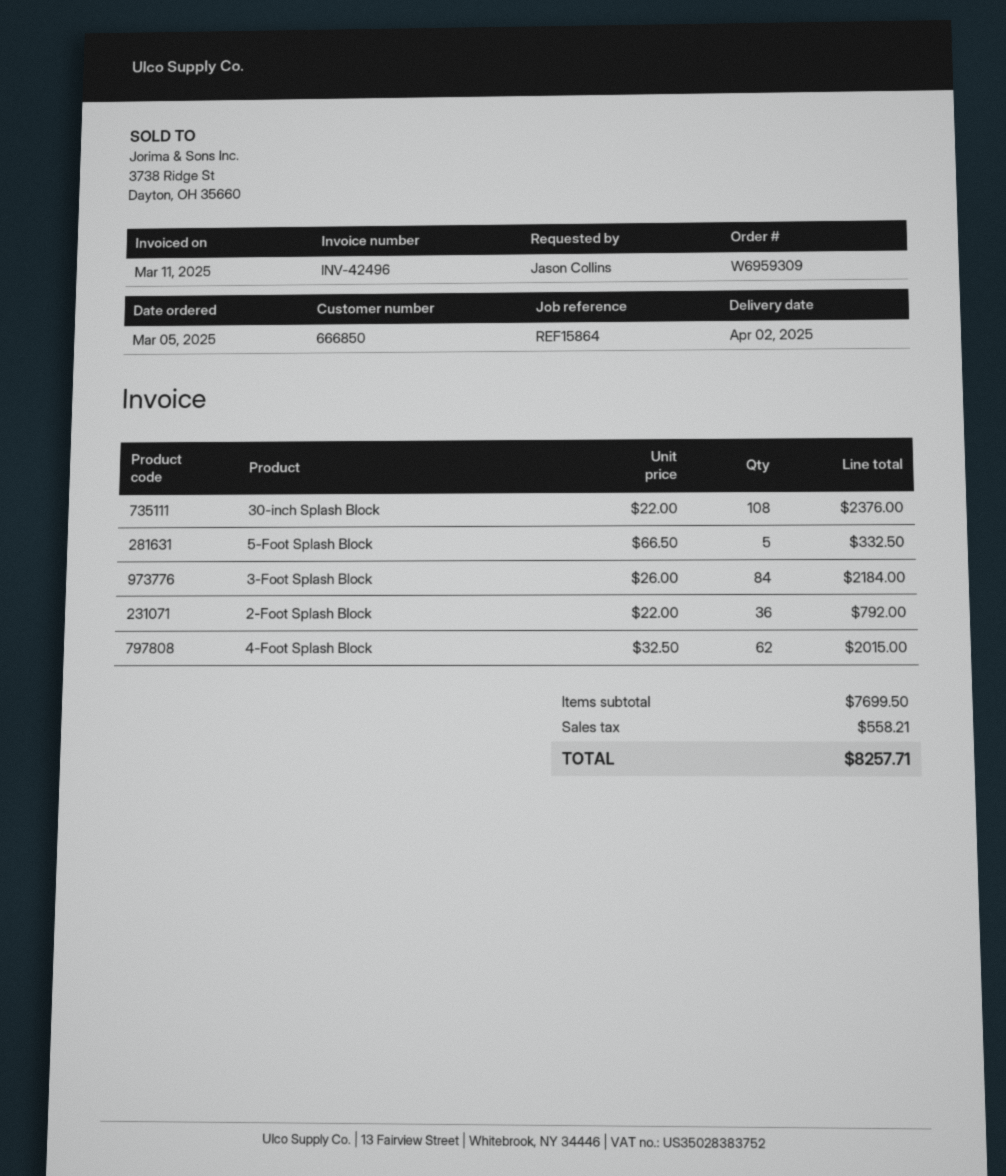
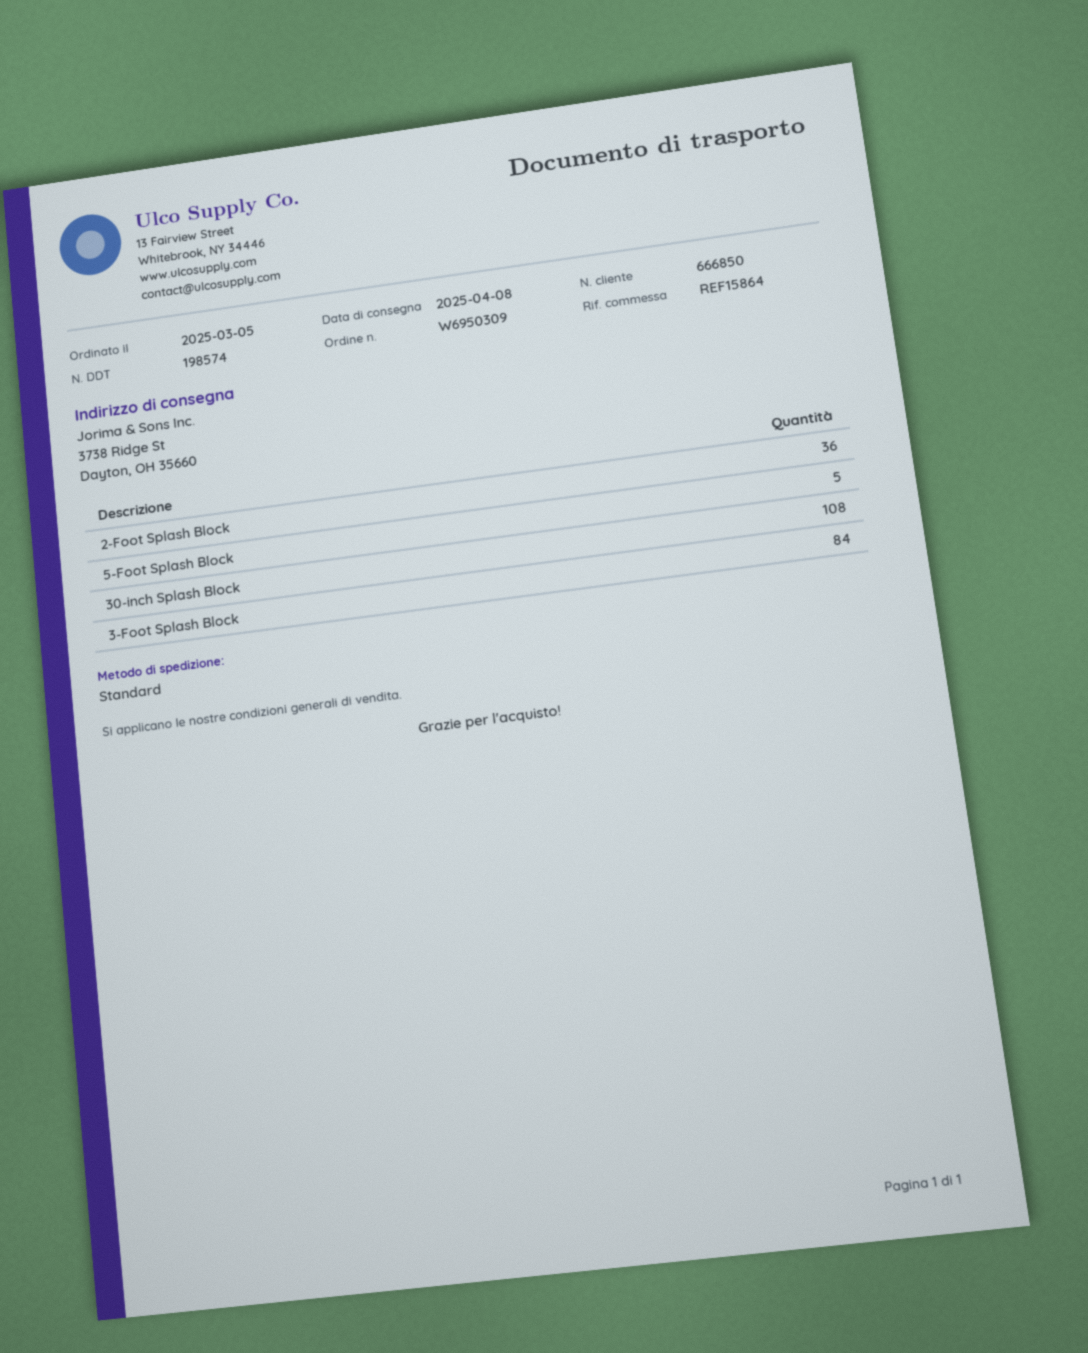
order number: W6959309 -> W6950309
delivery date: 2025-04-02 -> 2025-04-08
4-Foot Splash Block: 62 -> none

